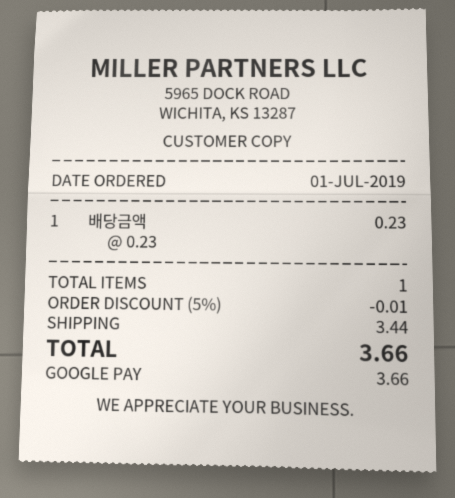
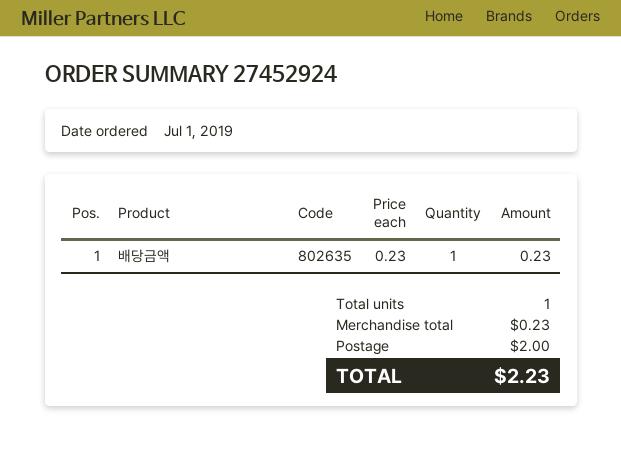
discount: 5% = 0.01 -> none
shipping: 3.44 -> 2.00
total: 3.66 -> 2.23

